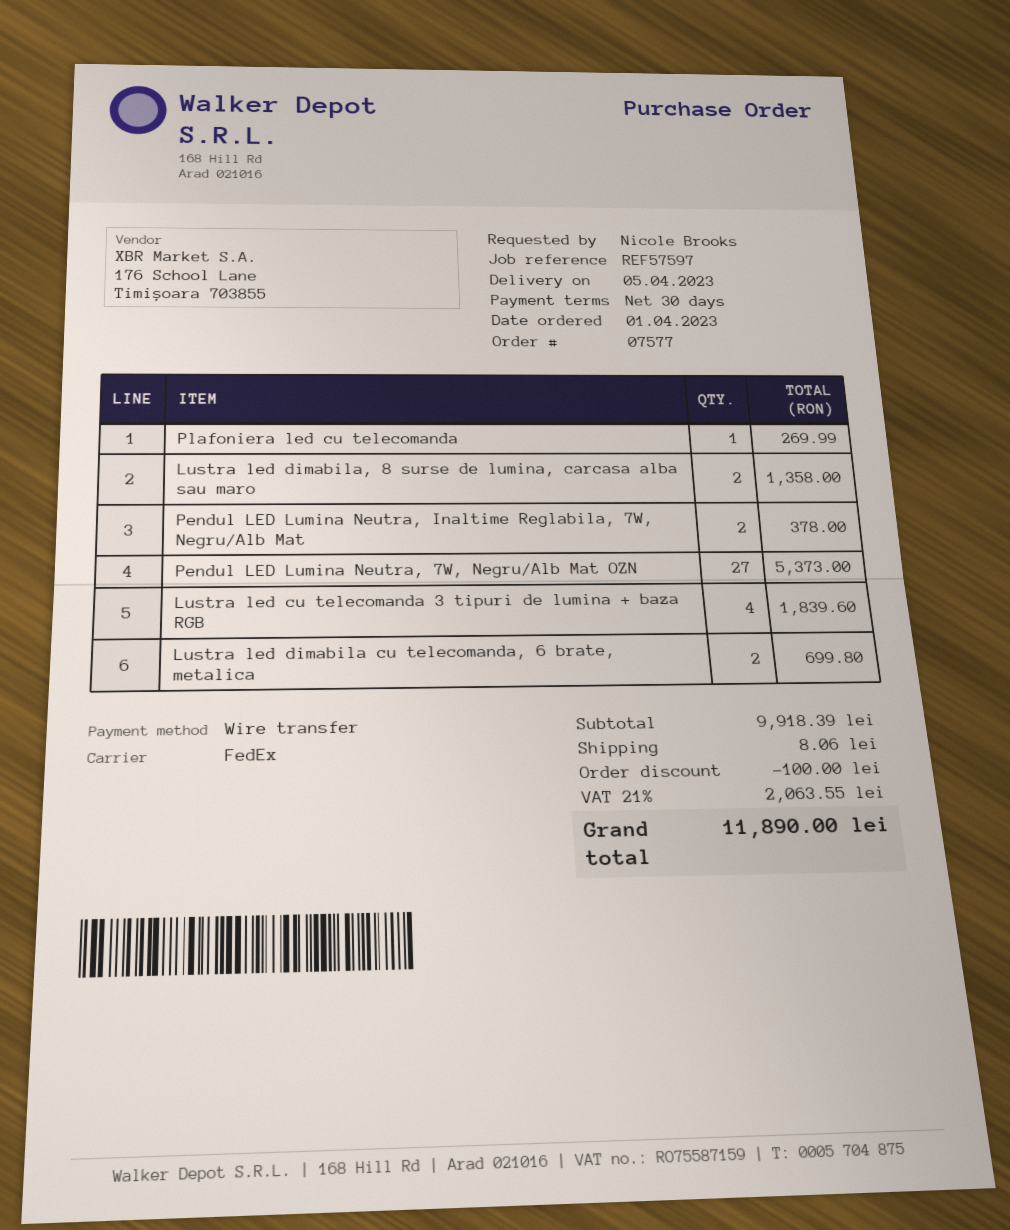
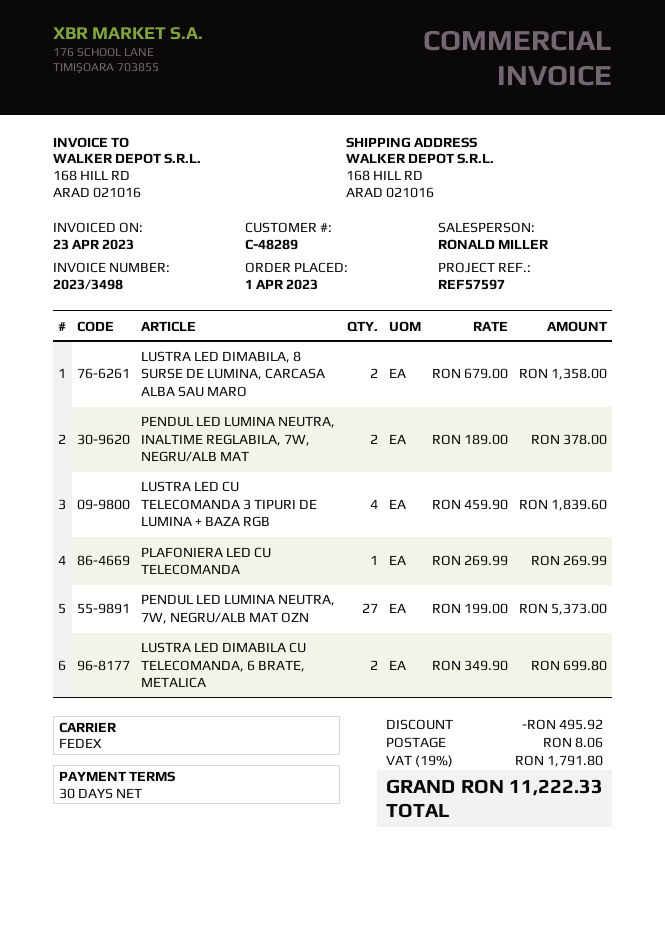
discount: 100.00 -> 495.92
tax: 21% = 2063.55 -> 19% = 1791.80
total: 11890.00 -> 11222.33

